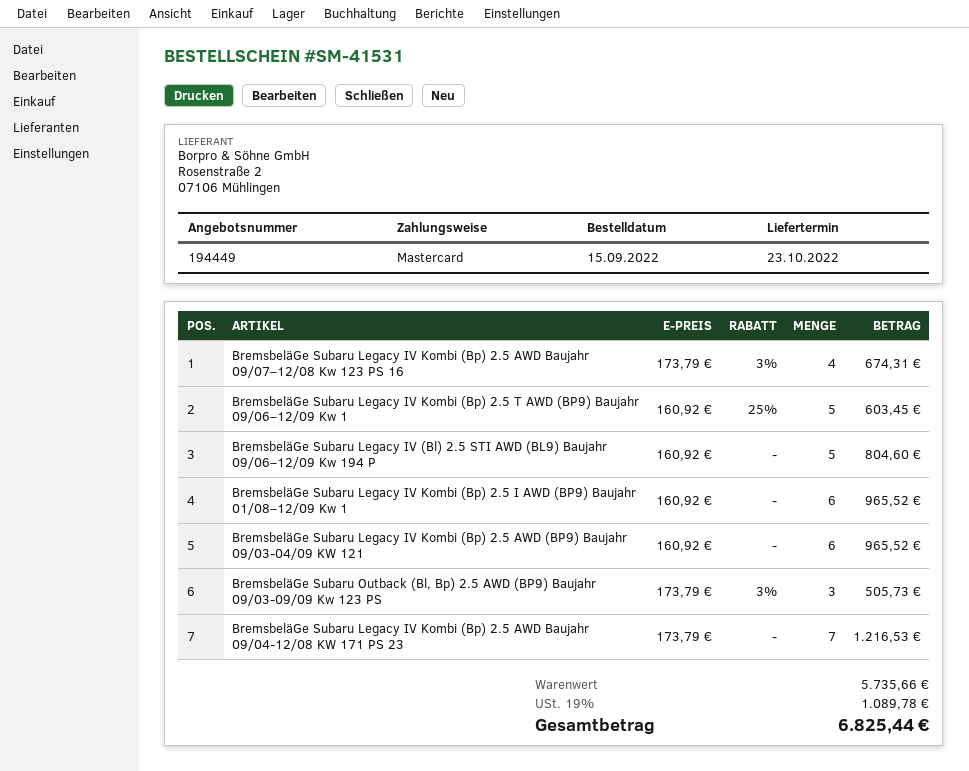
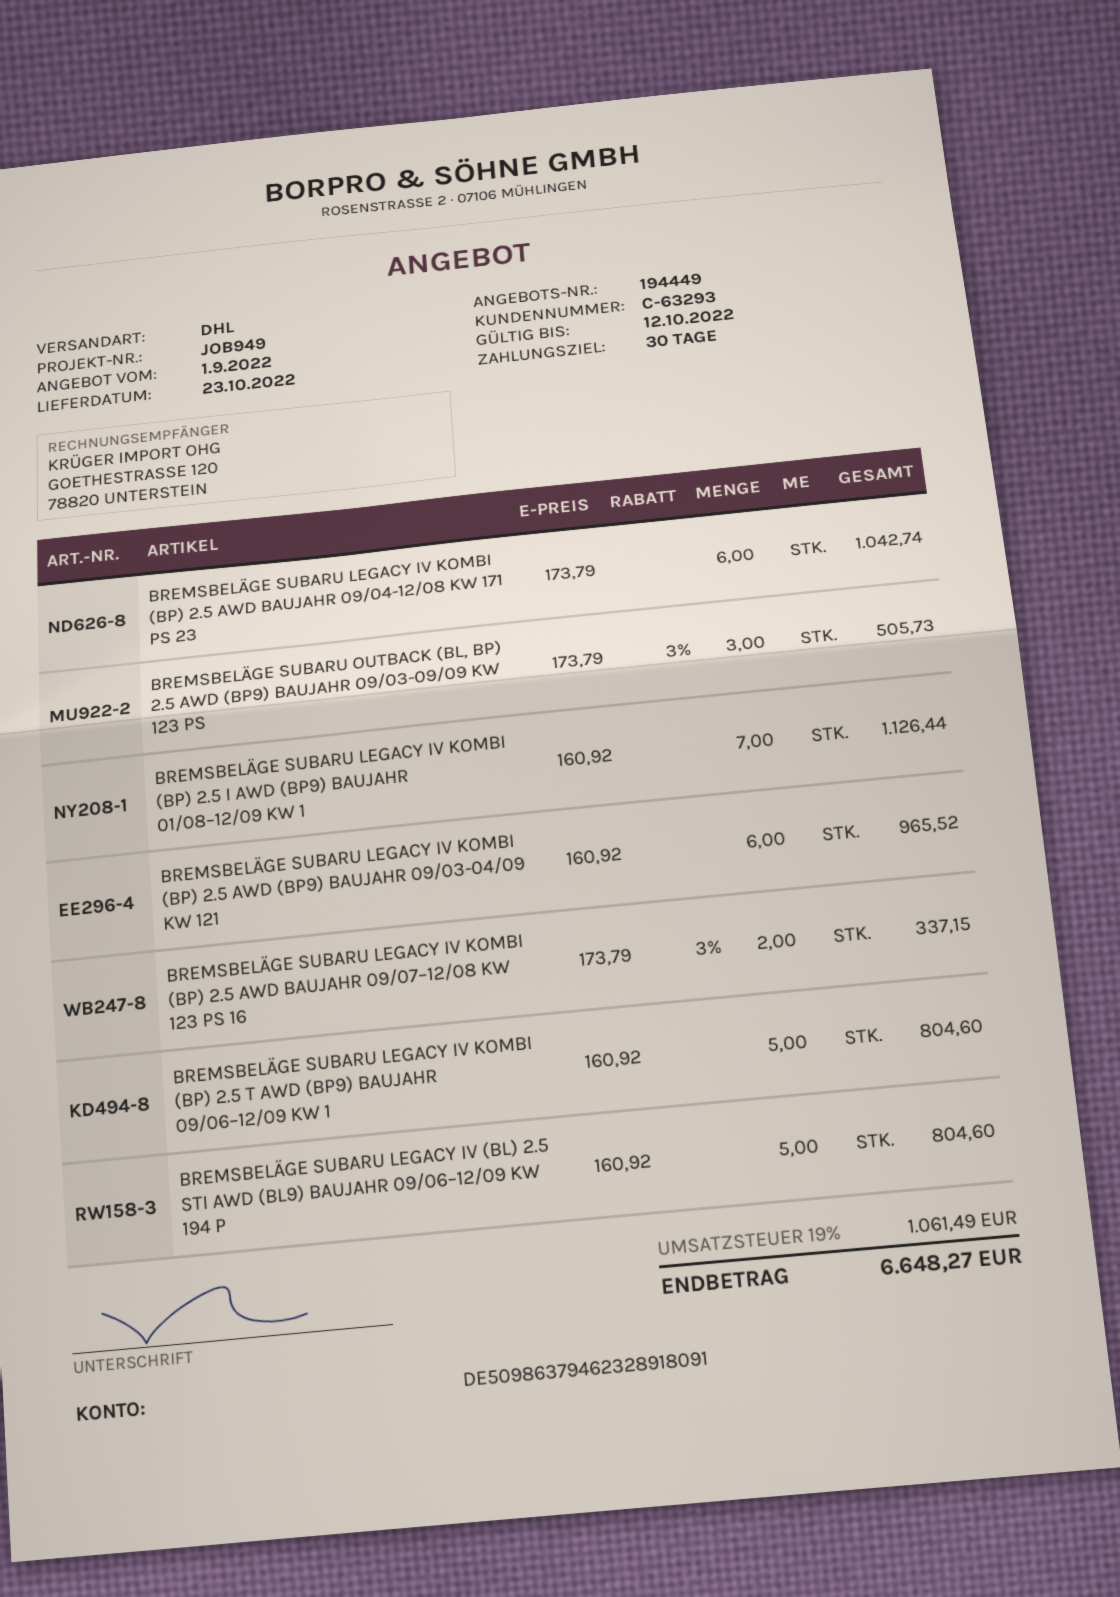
BremsbeläGe Subaru Legacy IV Kombi (Bp) 2.5 AWD Baujahr 09/07–12/08 Kw 123 PS 16: 4 x 173.79 - 3% = 674.31 -> 2 x 173.79 - 3% = 337.15
BremsbeläGe Subaru Legacy IV Kombi (Bp) 2.5 T AWD (BP9) Baujahr 09/06–12/09 Kw 1: 5 x 160.92 - 25% = 603.45 -> 5 x 160.92 = 804.60
BremsbeläGe Subaru Legacy IV Kombi (Bp) 2.5 I AWD (BP9) Baujahr 01/08–12/09 Kw 1: 6 x 160.92 = 965.52 -> 7 x 160.92 = 1126.44
BremsbeläGe Subaru Legacy IV Kombi (Bp) 2.5 AWD Baujahr 09/04-12/08 KW 171 PS 23: 7 x 173.79 = 1216.53 -> 6 x 173.79 = 1042.74
tax: 19% = 1089.78 -> 19% = 1061.49
total: 6825.44 -> 6648.27

